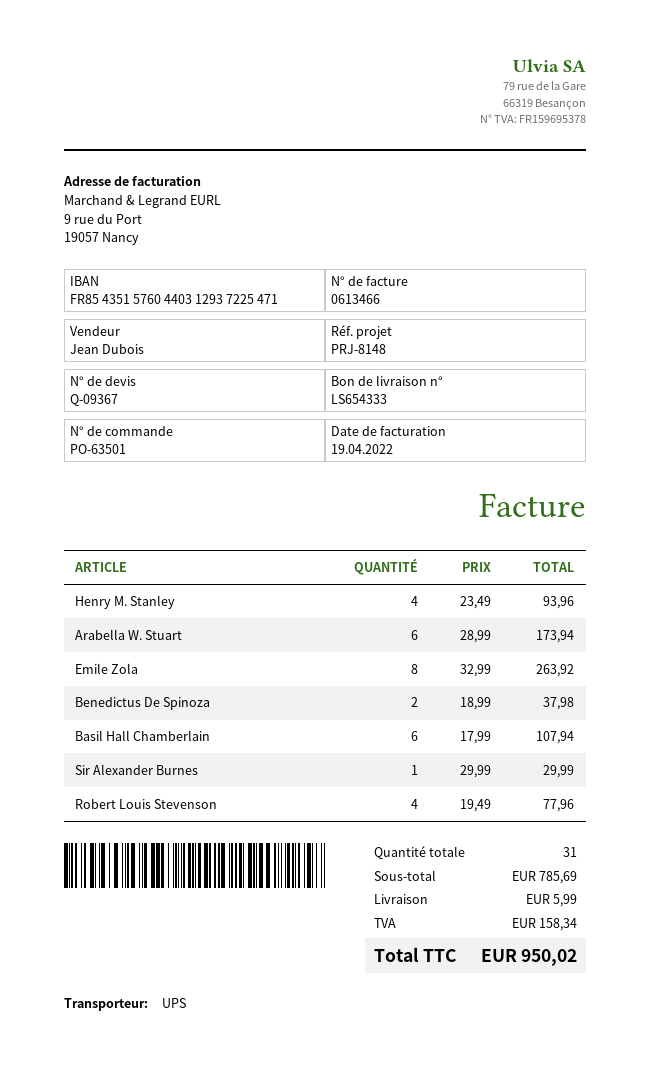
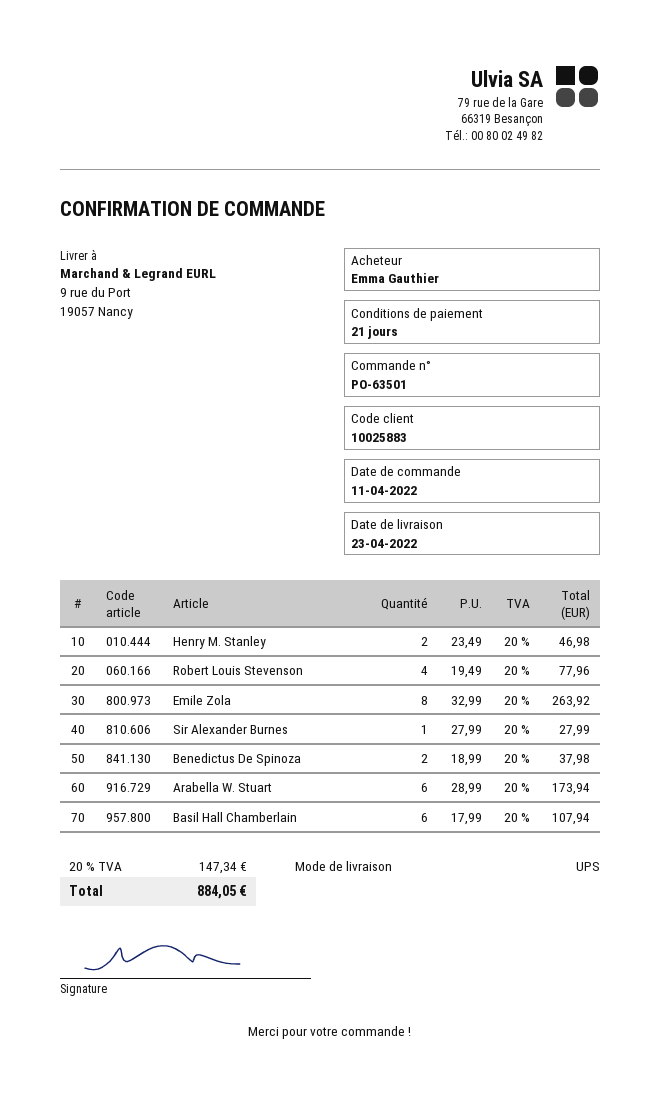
Henry M. Stanley: 4 x 23.49 = 93.96 -> 2 x 23.49 = 46.98
Sir Alexander Burnes: 1 x 29.99 = 29.99 -> 1 x 27.99 = 27.99
shipping: 5.99 -> none
tax: 158.34 -> 147.34
total: 950.02 -> 884.05

